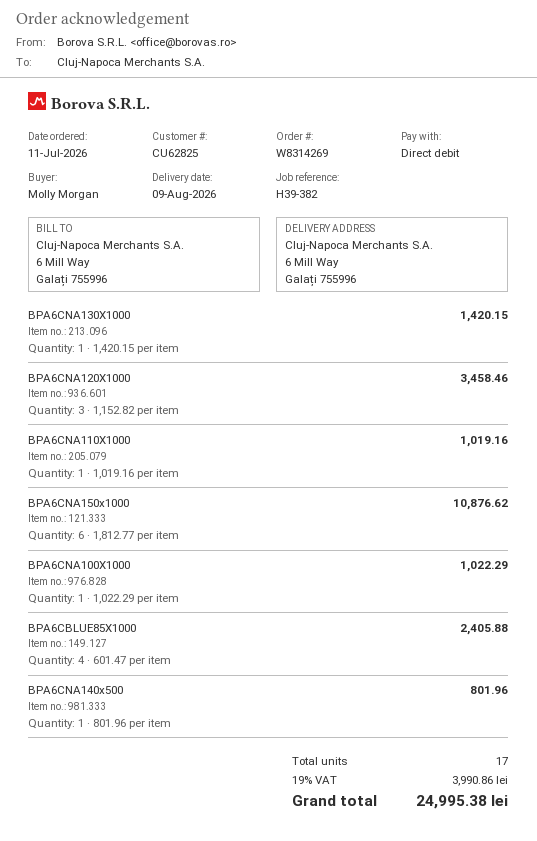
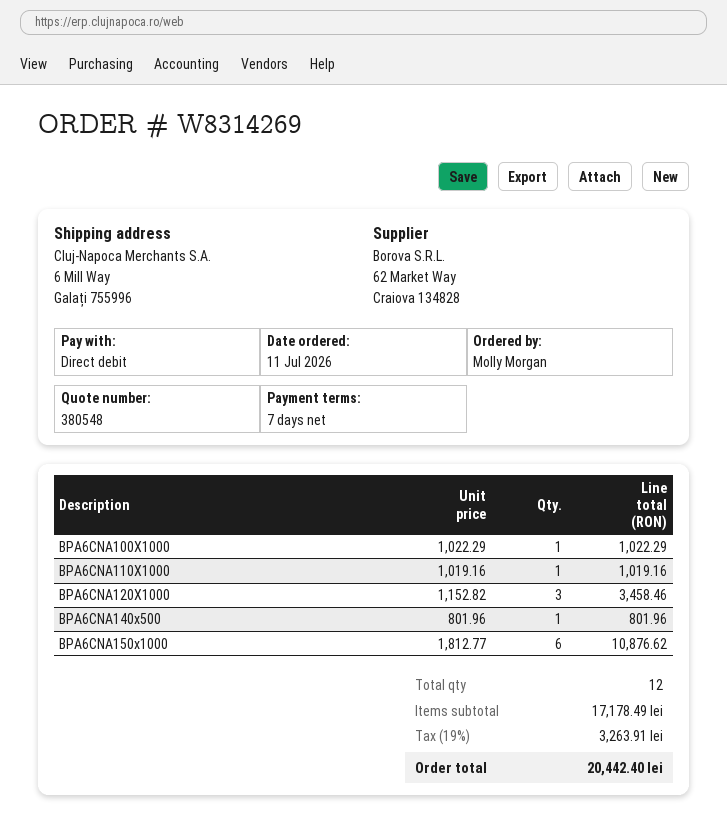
BPA6CNA130X1000: 1 x 1420.15 = 1420.15 -> none
BPA6CBLUE85X1000: 4 x 601.47 = 2405.88 -> none
total quantity: 17 -> 12
tax: 19% = 3990.86 -> 19% = 3263.91
total: 24995.38 -> 20442.40

